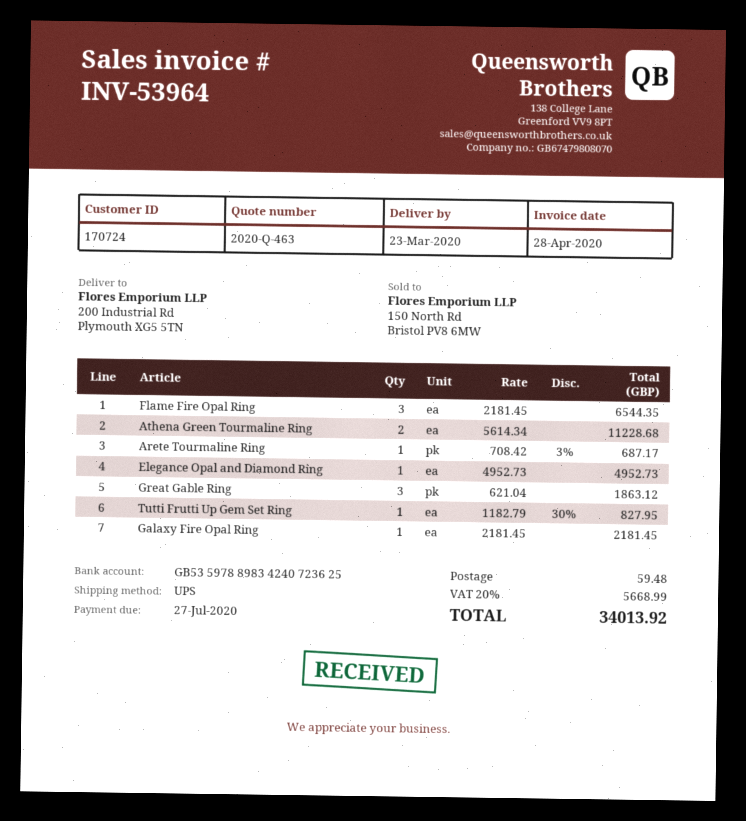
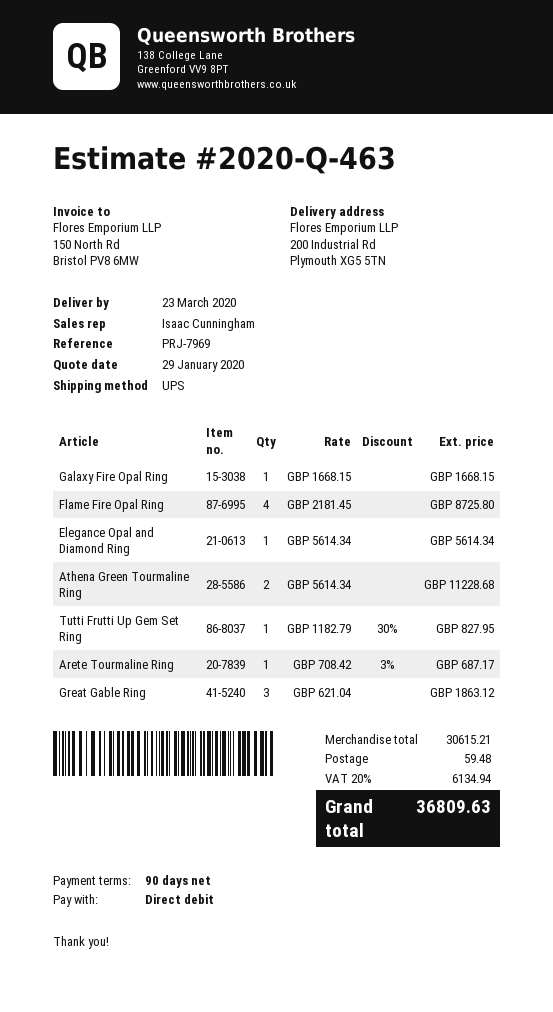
Flame Fire Opal Ring: 3 x 2181.45 = 6544.35 -> 4 x 2181.45 = 8725.80
Elegance Opal and Diamond Ring: 1 x 4952.73 = 4952.73 -> 1 x 5614.34 = 5614.34
Galaxy Fire Opal Ring: 1 x 2181.45 = 2181.45 -> 1 x 1668.15 = 1668.15
tax: 20% = 5668.99 -> 20% = 6134.94
total: 34013.92 -> 36809.63

